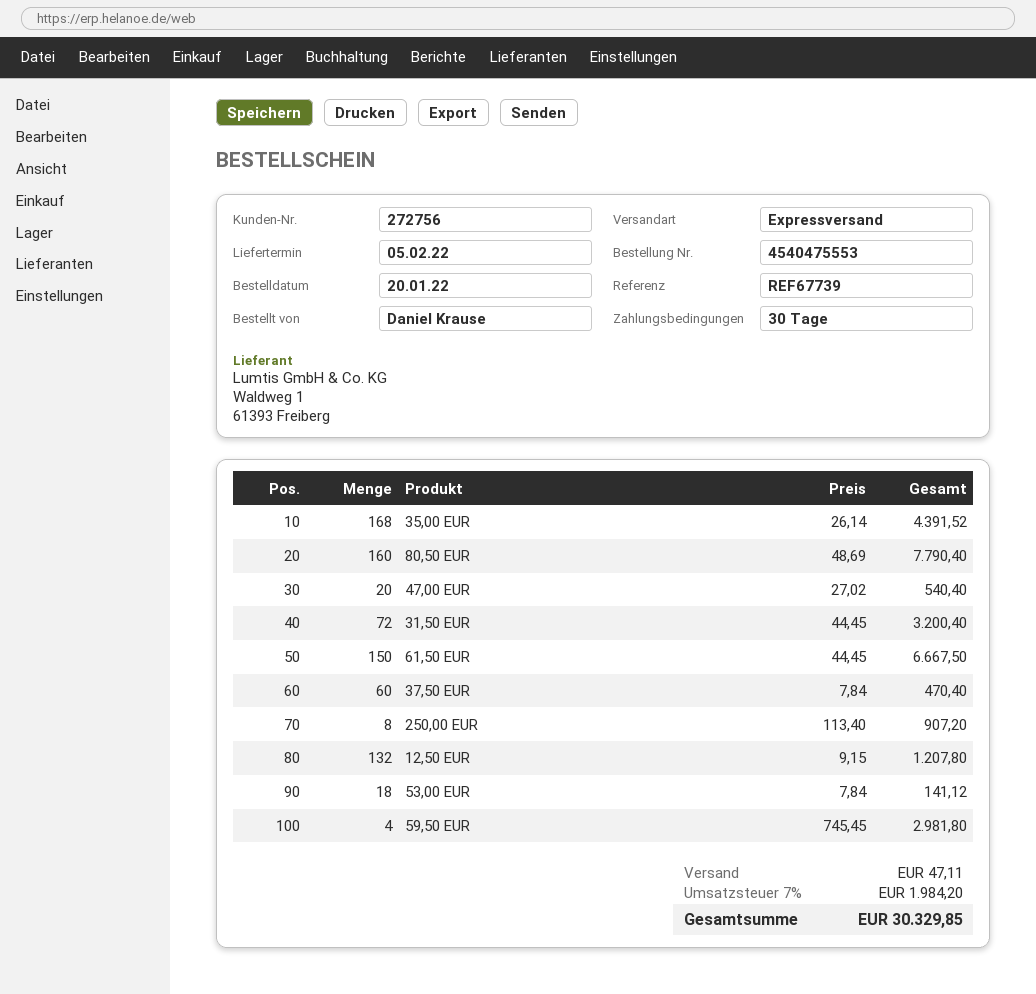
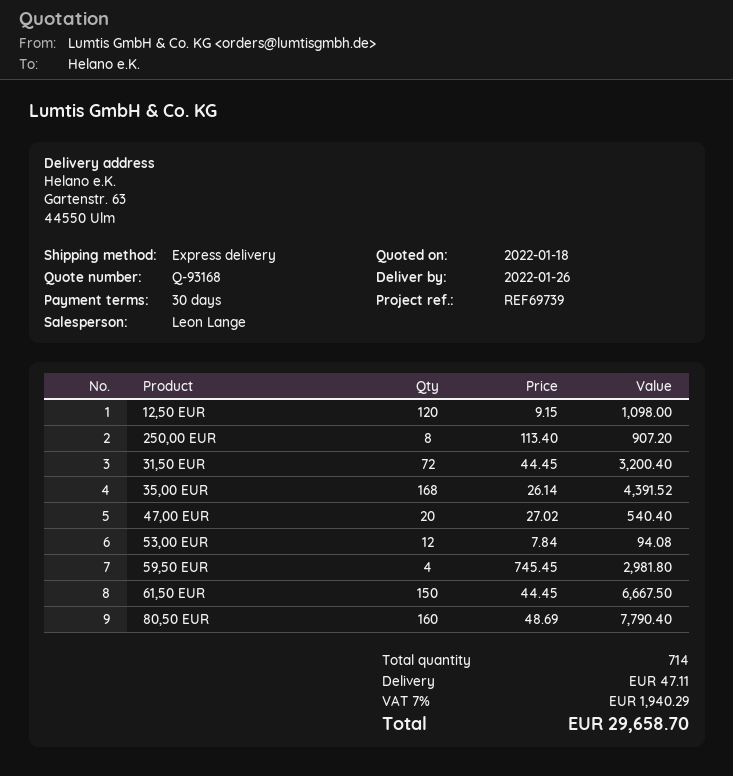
delivery date: 2022-02-05 -> 2022-01-26
reference: REF67739 -> REF69739
37,50 EUR: 60 x 7.84 = 470.40 -> none
12,50 EUR: 132 x 9.15 = 1207.80 -> 120 x 9.15 = 1098.00
53,00 EUR: 18 x 7.84 = 141.12 -> 12 x 7.84 = 94.08
tax: 7% = 1984.20 -> 7% = 1940.29
total: 30329.85 -> 29658.70

